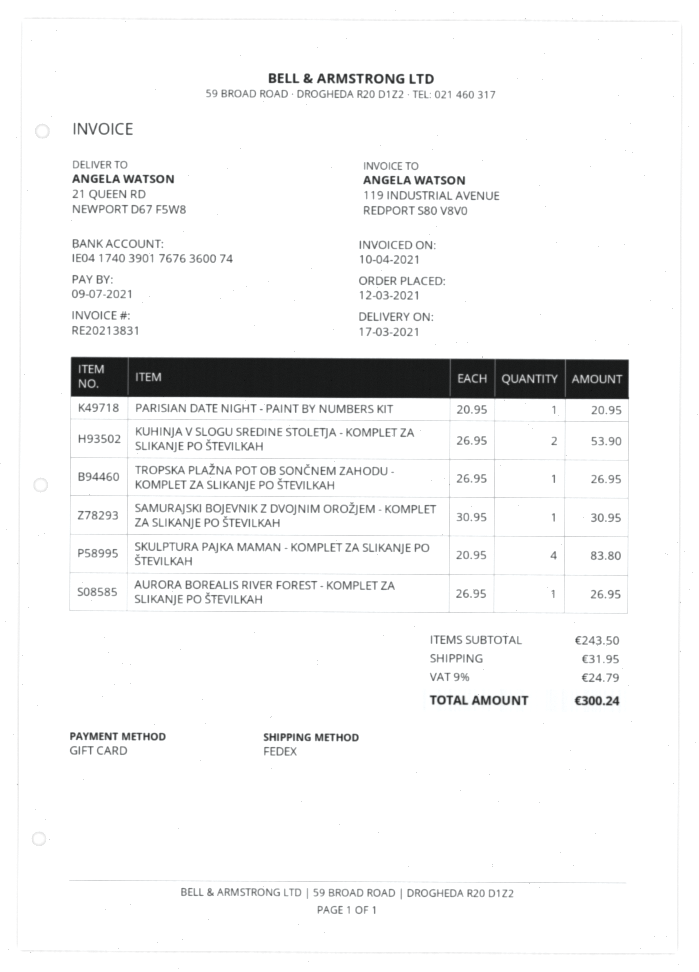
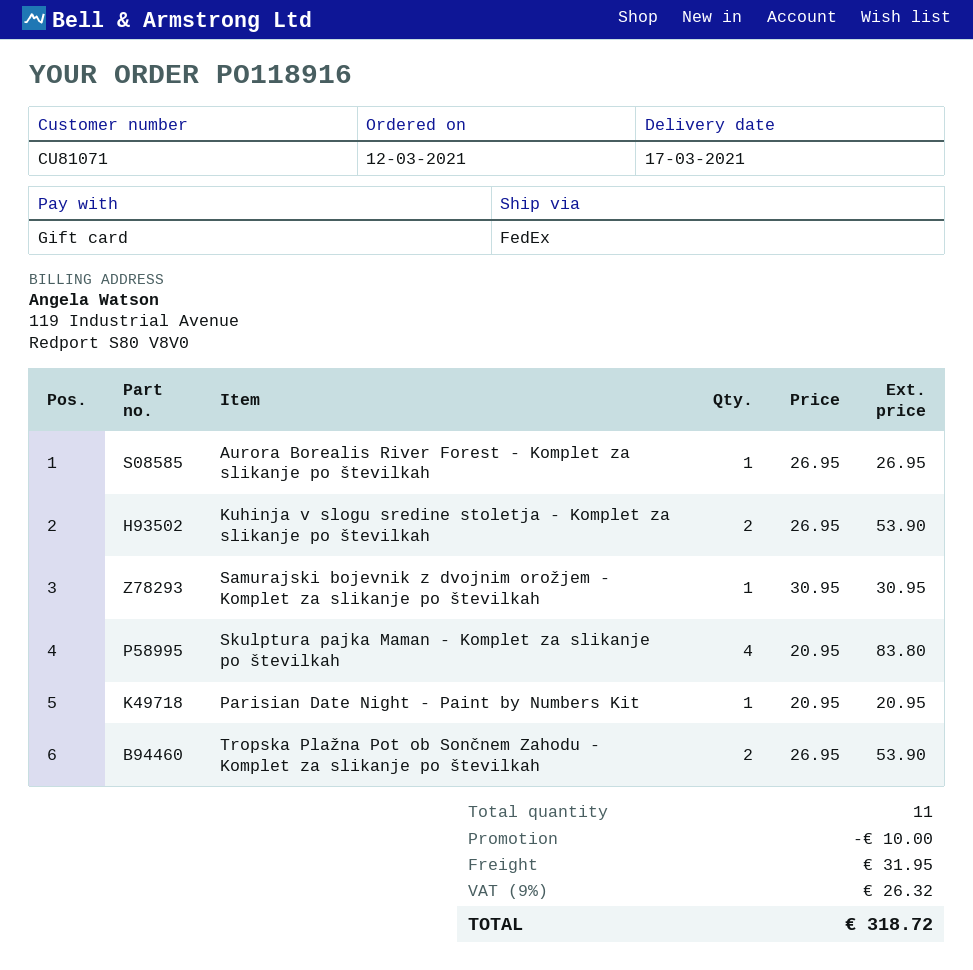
TROPSKA PLAŽNA POT OB SONČNEM ZAHODU - KOMPLET ZA SLIKANJE PO ŠTEVILKAH: 1 x 26.95 = 26.95 -> 2 x 26.95 = 53.90
discount: none -> 10.00
tax: 9% = 24.79 -> 9% = 26.32
total: 300.24 -> 318.72

